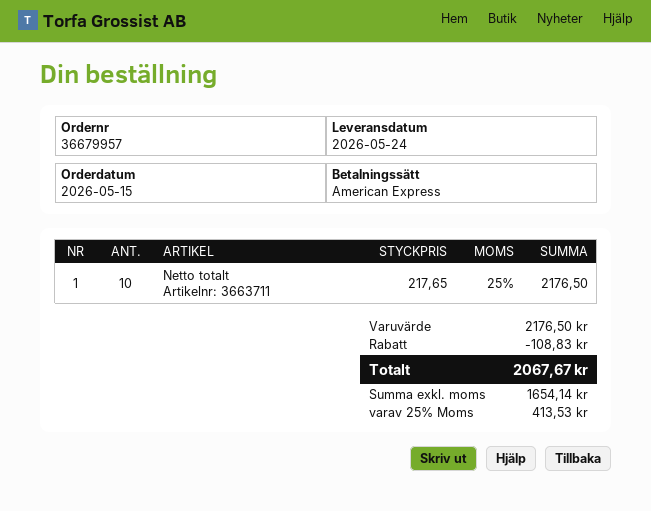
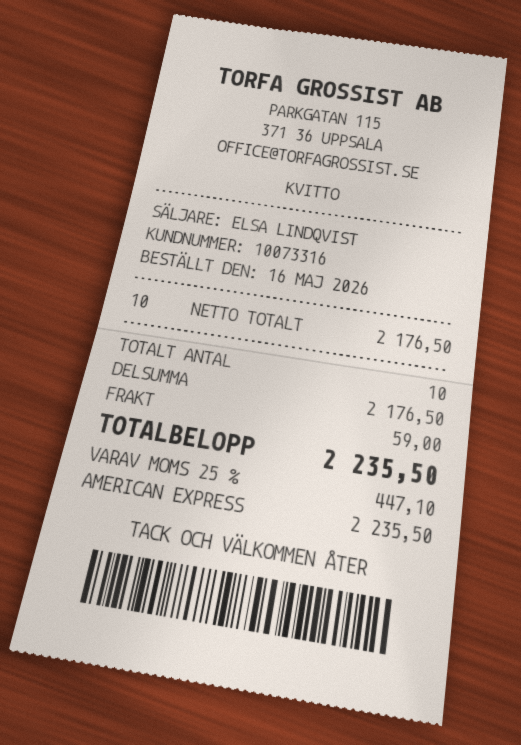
order date: 2026-05-15 -> 2026-05-16
discount: 108.83 -> none
shipping: none -> 59.00
tax: 25% = 413.53 -> 25% = 447.10
total: 2067.67 -> 2235.50

